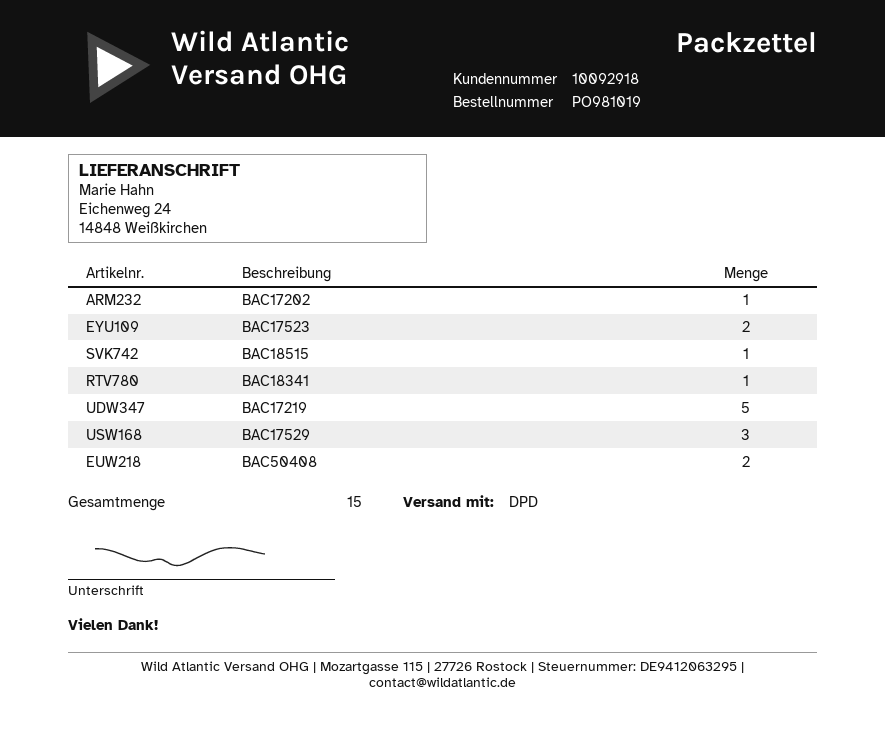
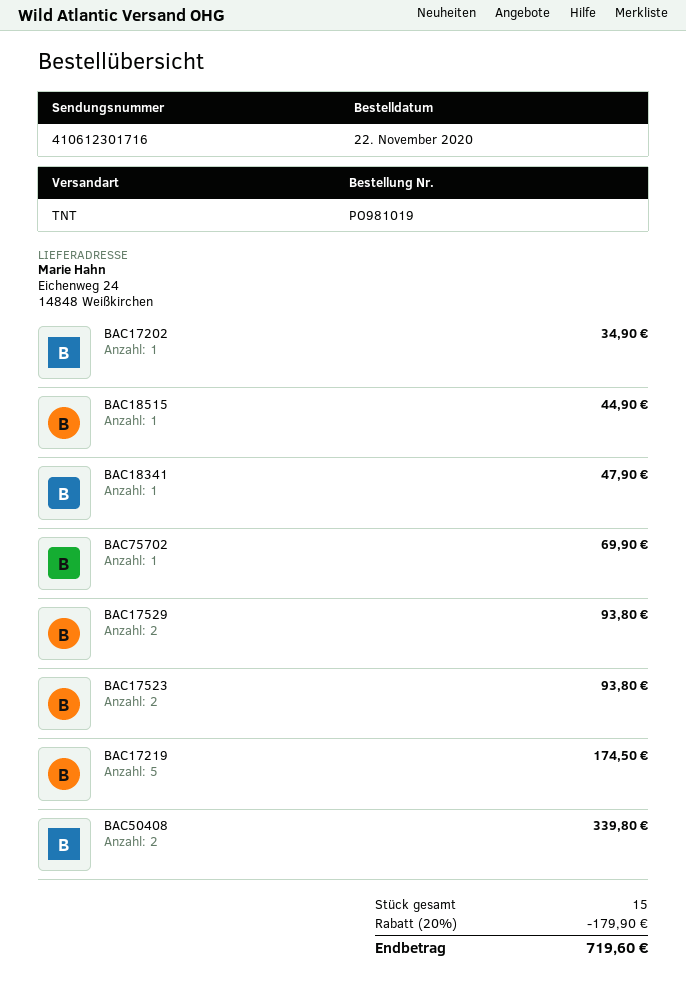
shipping method: DPD -> TNT
BAC17529: 3 -> 2
BAC75702: none -> 1

